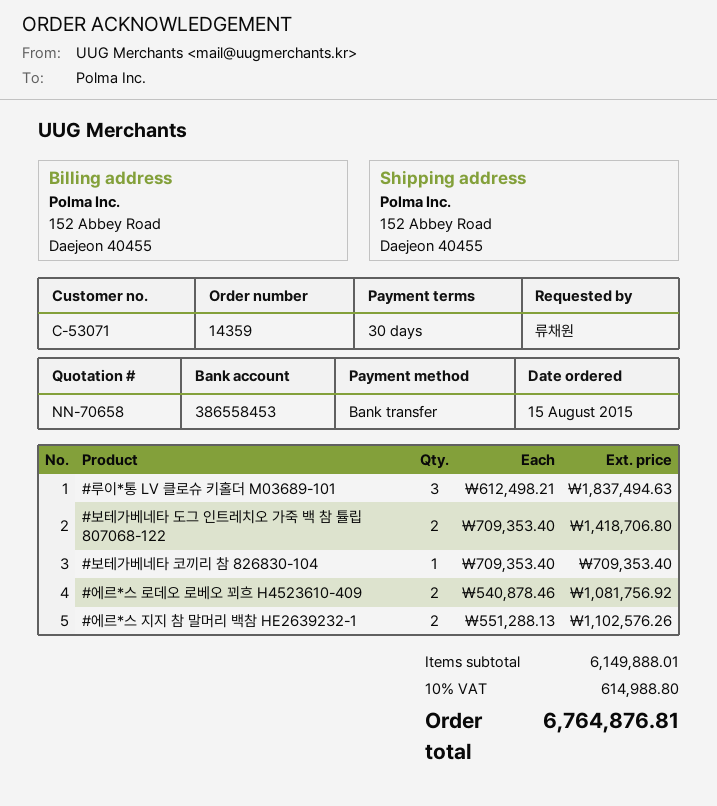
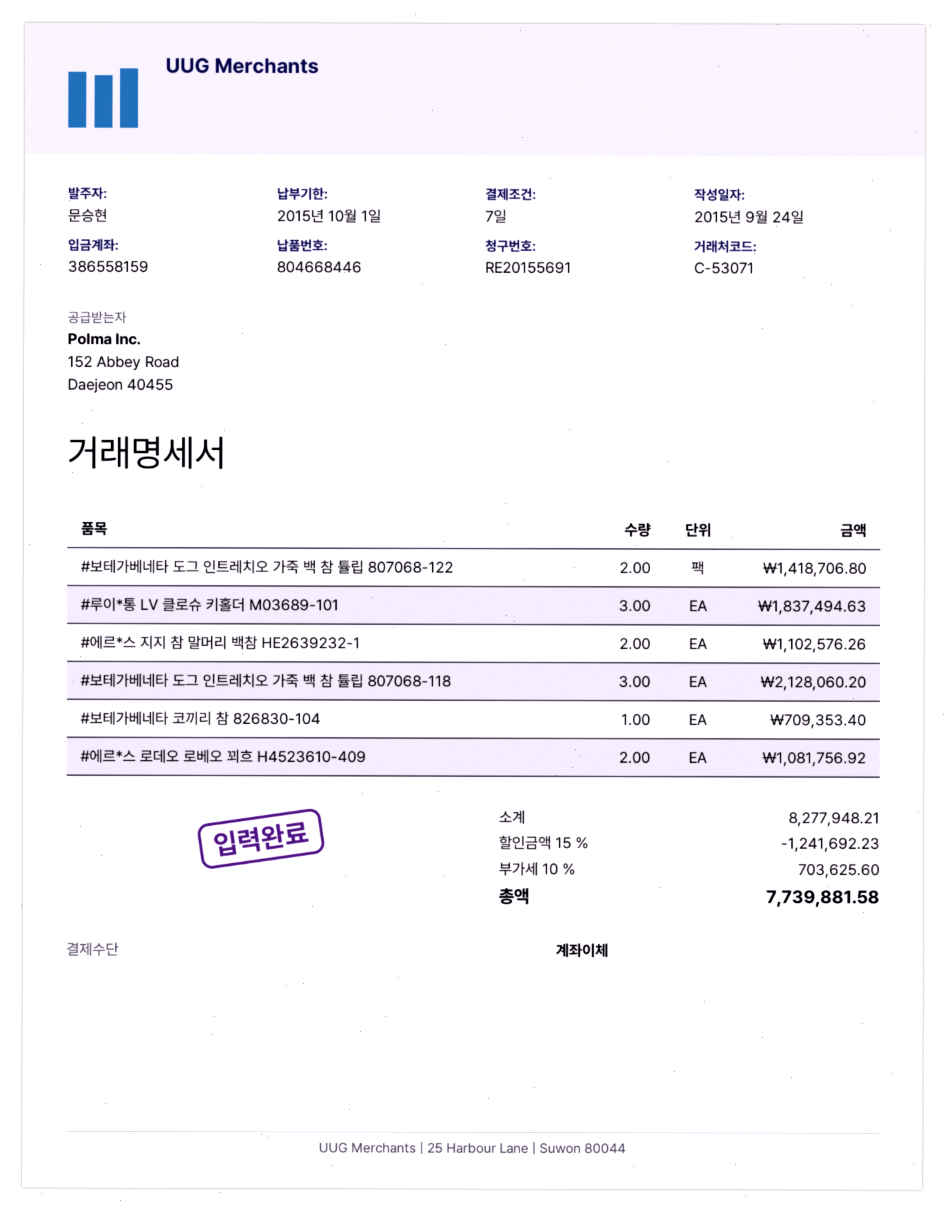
payment terms: 30 days -> 7 days
ordered by: 류채원 -> 문승현
bank account: 386558453 -> 386558159
#보테가베네타 도그 인트레치오 가죽 백 참 튤립 807068-118: none -> 3 for 2128060.20
subtotal: 6149888.01 -> 8277948.21
discount: none -> 15% = 1241692.23
tax: 10% = 614988.80 -> 10% = 703625.60
total: 6764876.81 -> 7739881.58

